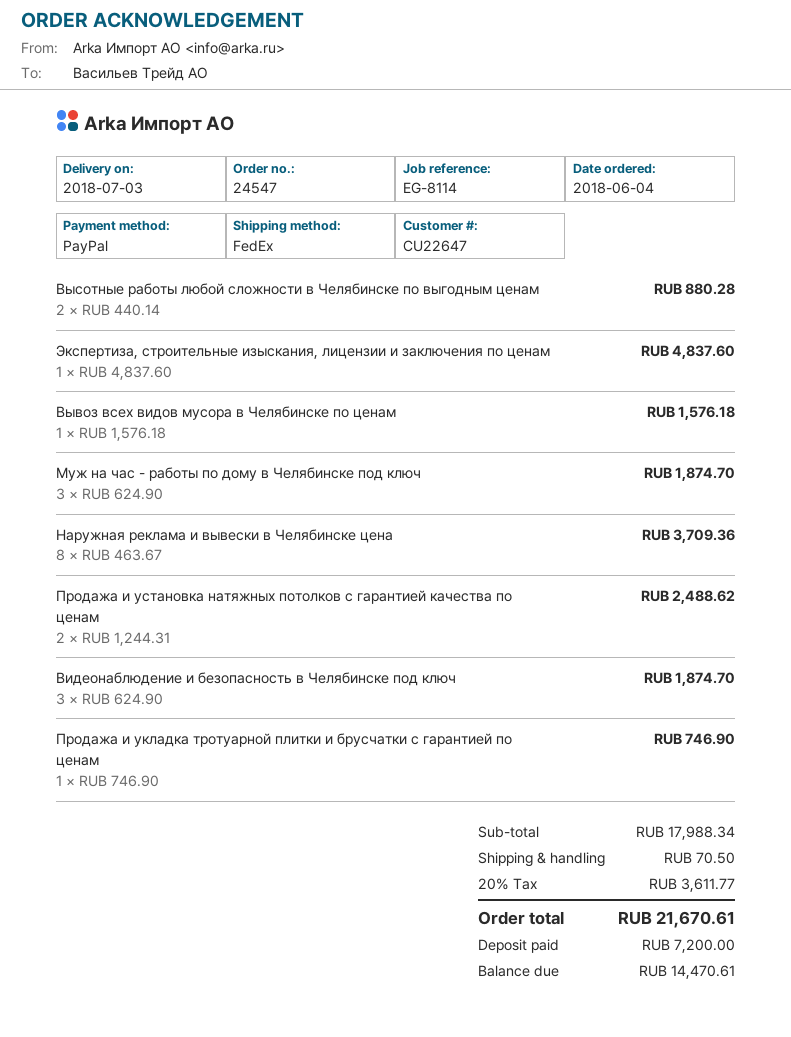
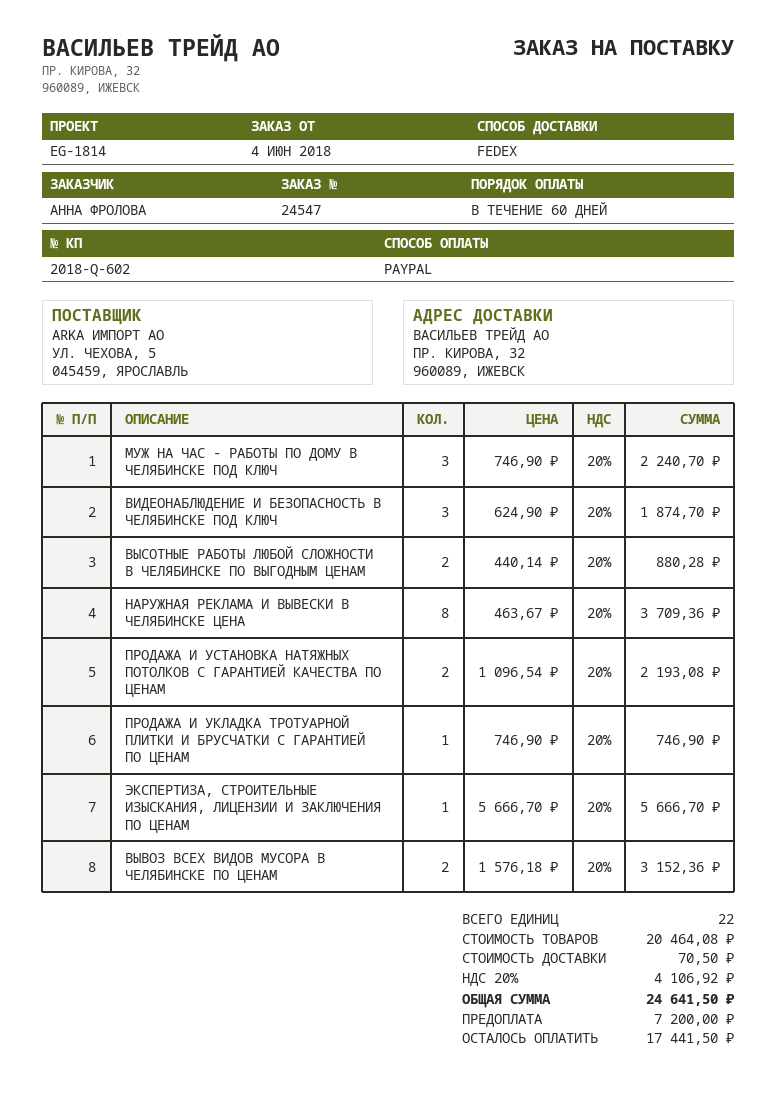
reference: EG-8114 -> EG-1814
Экспертиза, строительные изыскания, лицензии и заключения по ценам: 1 x 4837.60 = 4837.60 -> 1 x 5666.70 = 5666.70
Вывоз всех видов мусора в Челябинске по ценам: 1 x 1576.18 = 1576.18 -> 2 x 1576.18 = 3152.36
Муж на час - работы по дому в Челябинске под ключ: 3 x 624.90 = 1874.70 -> 3 x 746.90 = 2240.70
Продажа и установка натяжных потолков с гарантией качества по ценам: 2 x 1244.31 = 2488.62 -> 2 x 1096.54 = 2193.08
subtotal: 17988.34 -> 20464.08
tax: 20% = 3611.77 -> 20% = 4106.92
total: 21670.61 -> 24641.50
balance: 14470.61 -> 17441.50

